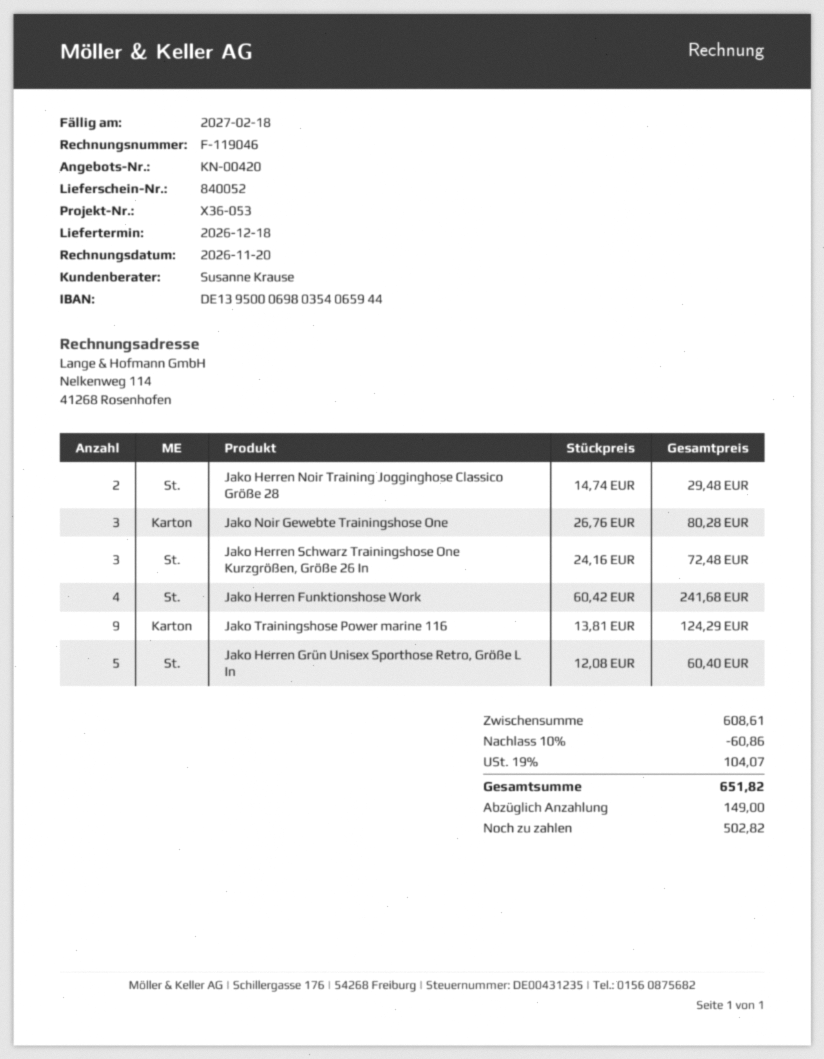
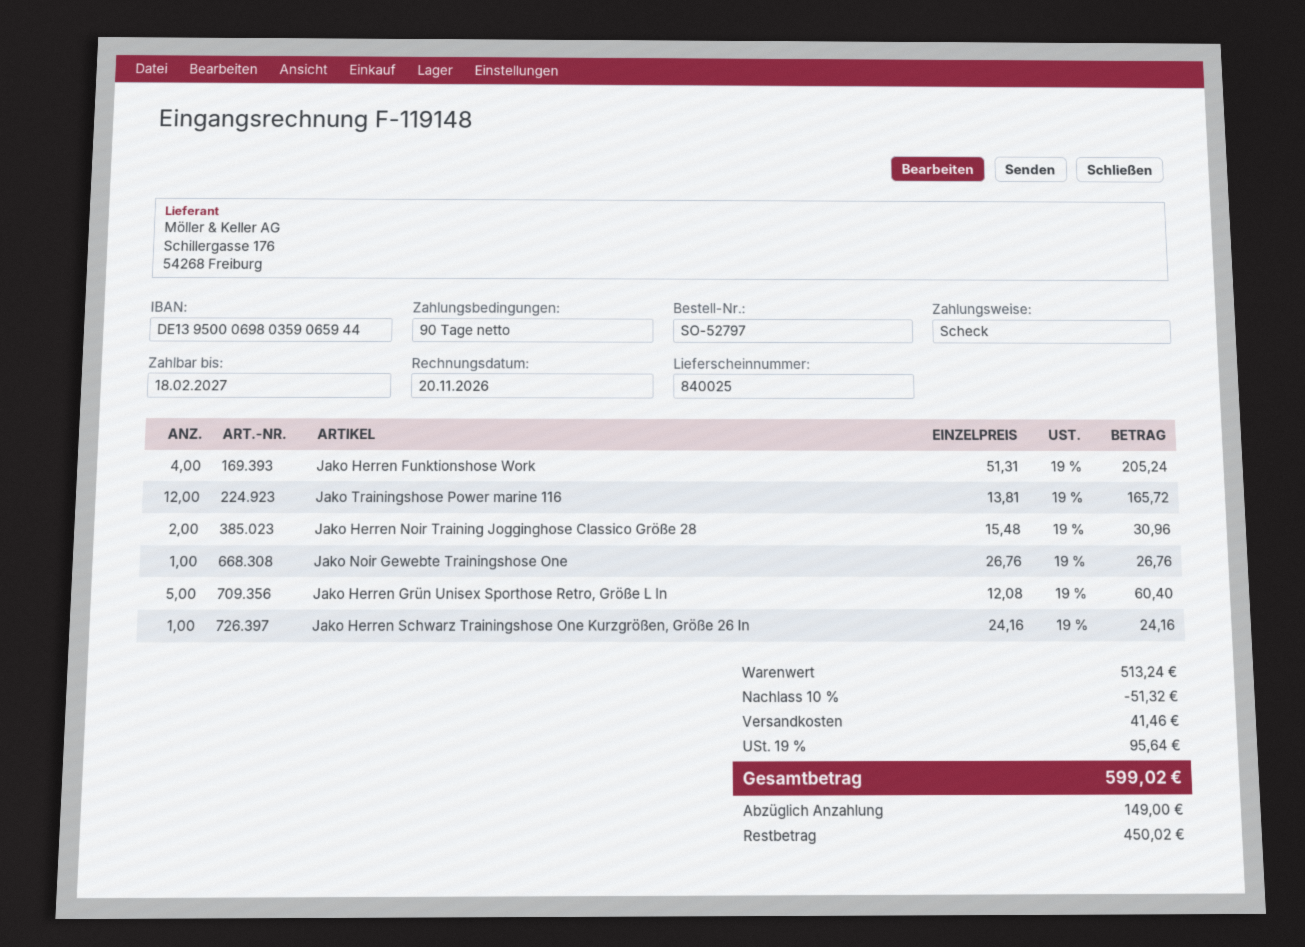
delivery note number: 840052 -> 840025
invoice number: F-119046 -> F-119148
bank account: DE13950006980354065944 -> DE13950006980359065944
Jako Herren Noir Training Jogginghose Classico Größe 28: 2 x 14.74 = 29.48 -> 2 x 15.48 = 30.96
Jako Noir Gewebte Trainingshose One: 3 x 26.76 = 80.28 -> 1 x 26.76 = 26.76
Jako Herren Schwarz Trainingshose One Kurzgrößen, Größe 26 In: 3 x 24.16 = 72.48 -> 1 x 24.16 = 24.16
Jako Herren Funktionshose Work: 4 x 60.42 = 241.68 -> 4 x 51.31 = 205.24
Jako Trainingshose Power marine 116: 9 x 13.81 = 124.29 -> 12 x 13.81 = 165.72
subtotal: 608.61 -> 513.24
discount: 10% = 60.86 -> 10% = 51.32
shipping: none -> 41.46
tax: 19% = 104.07 -> 19% = 95.64
total: 651.82 -> 599.02
balance: 502.82 -> 450.02

